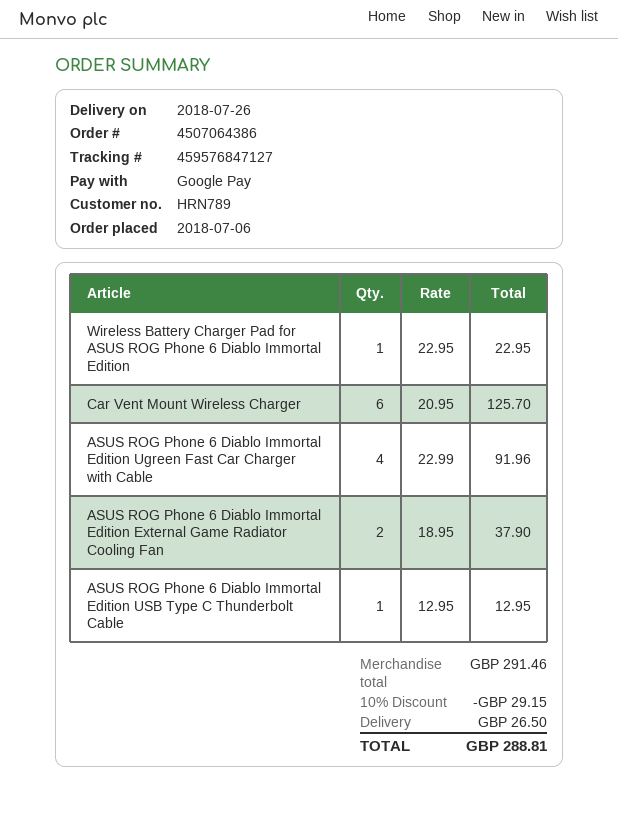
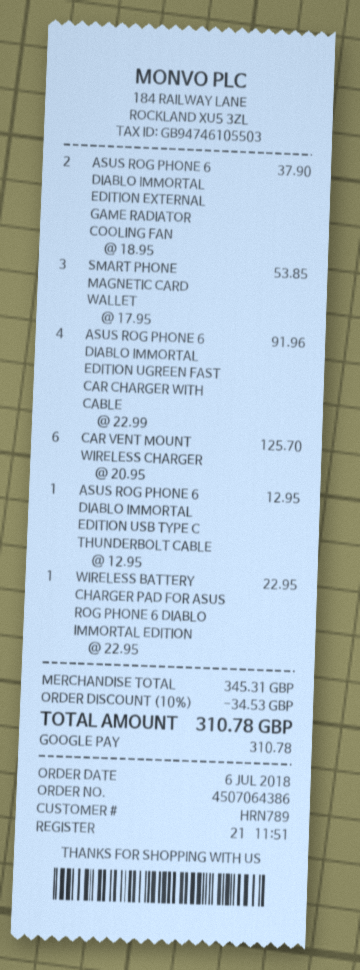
SMART PHONE MAGNETIC CARD WALLET: none -> 3 x 17.95 = 53.85
subtotal: 291.46 -> 345.31
discount: 10% = 29.15 -> 10% = 34.53
shipping: 26.50 -> none
total: 288.81 -> 310.78

